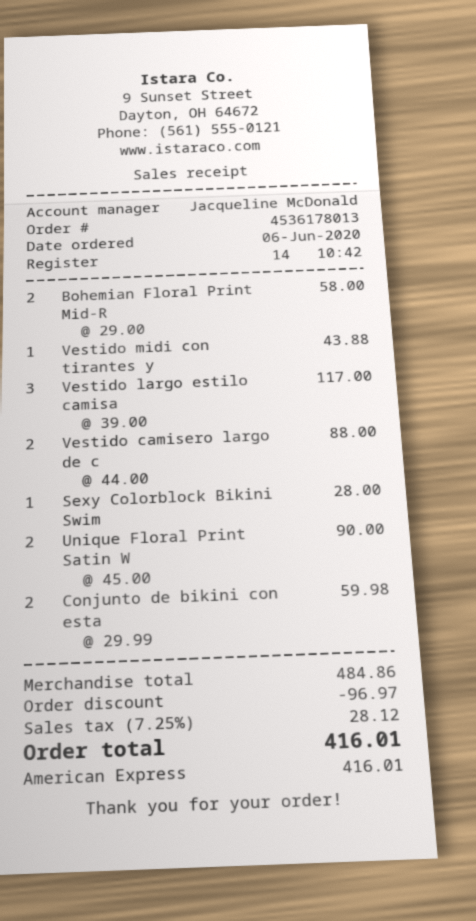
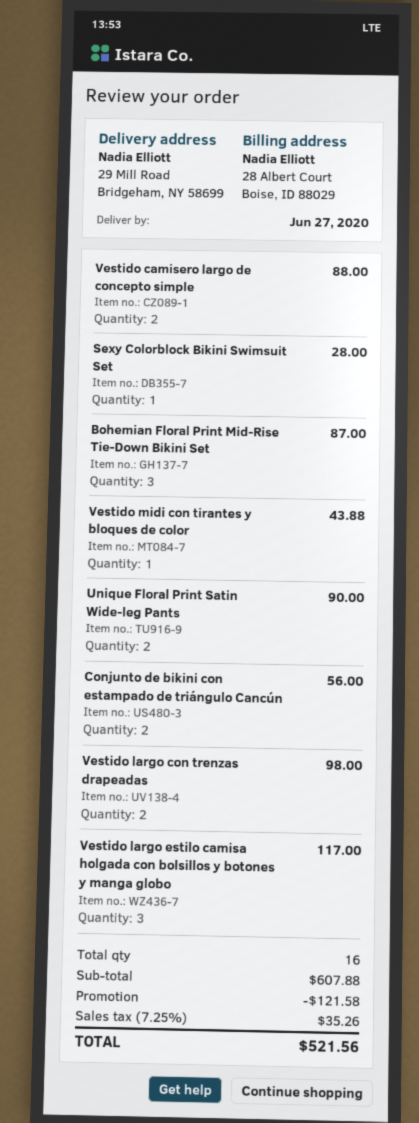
Bohemian Floral Print Mid-R: 2 for 58.00 -> 3 for 87.00
Conjunto de bikini con esta: 2 for 59.98 -> 2 for 56.00
Vestido largo con trenzas drapeadas: none -> 2 for 98.00
subtotal: 484.86 -> 607.88
discount: 96.97 -> 121.58
tax: 7.25% = 28.12 -> 7.25% = 35.26
total: 416.01 -> 521.56

